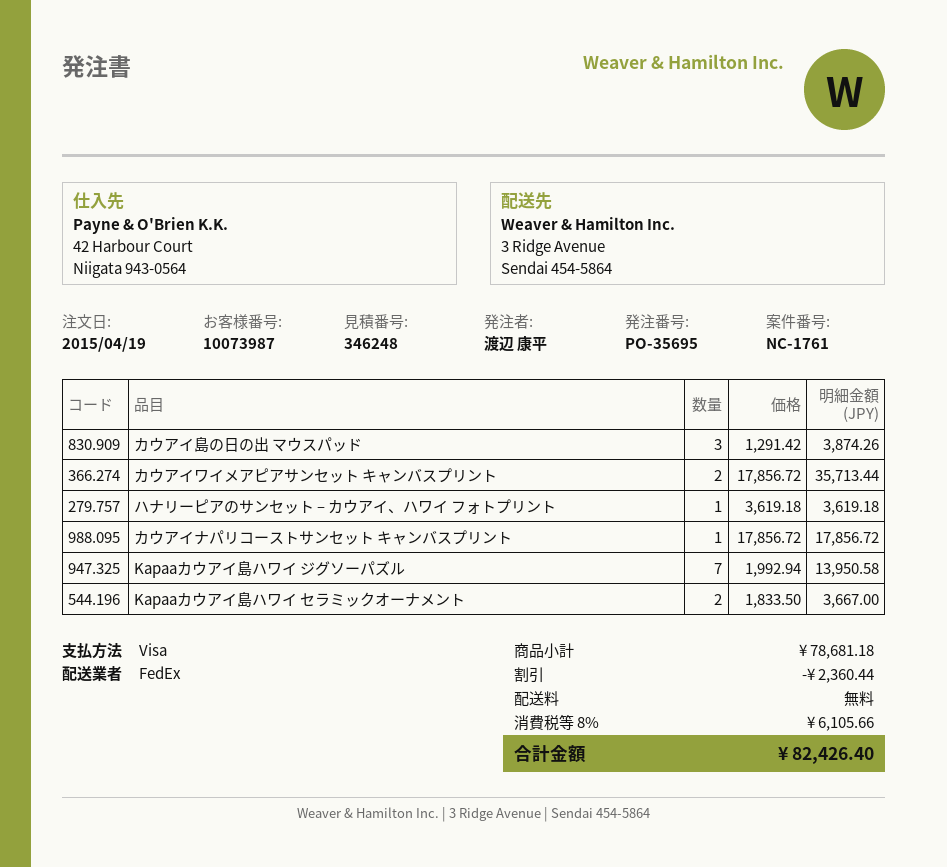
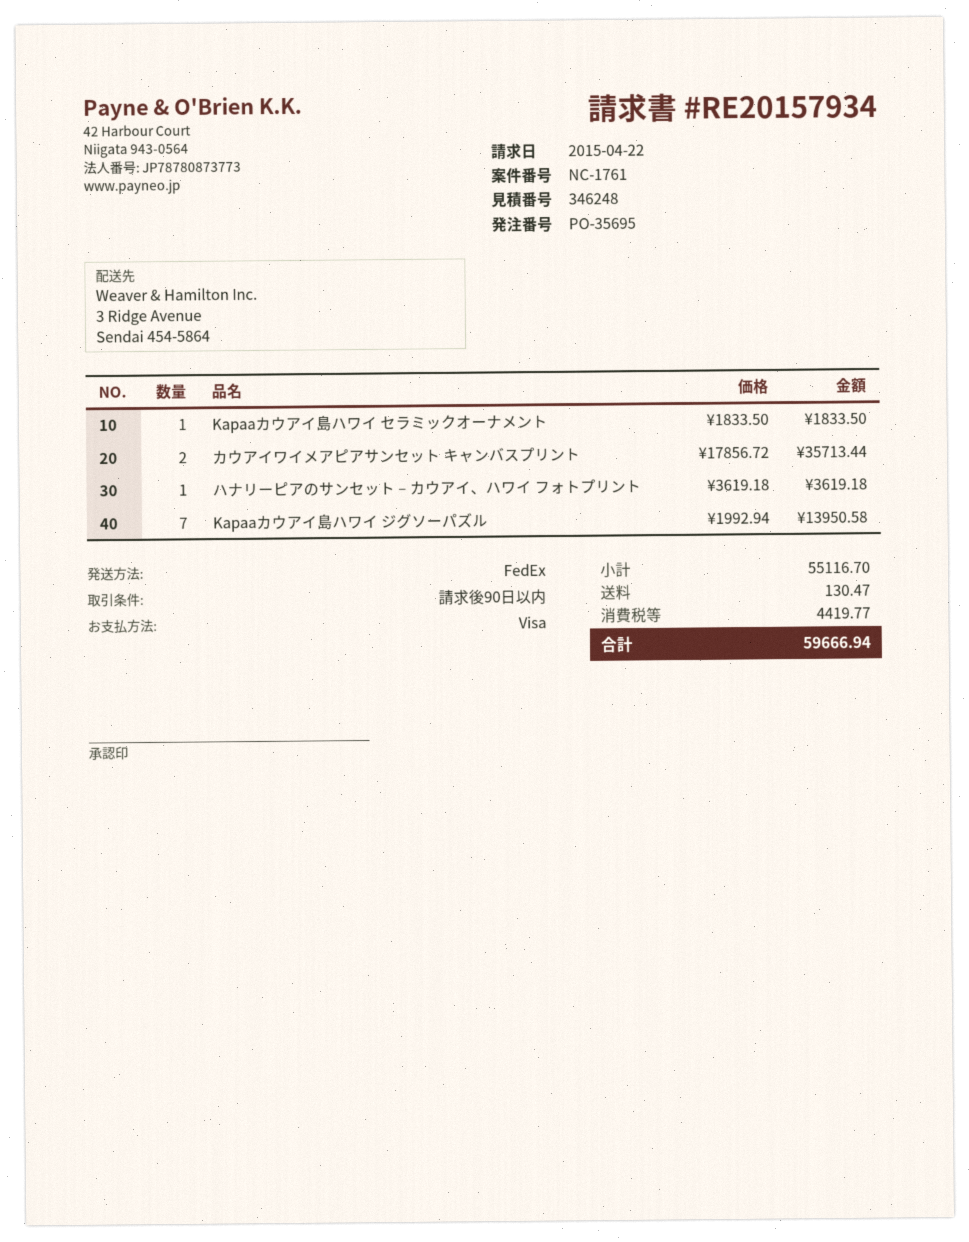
カウアイ島の日の出 マウスパッド: 3 x 1291.42 = 3874.26 -> none
カウアイナパリコーストサンセット キャンバスプリント: 1 x 17856.72 = 17856.72 -> none
Kapaaカウアイ島ハワイ セラミックオーナメント: 2 x 1833.50 = 3667.00 -> 1 x 1833.50 = 1833.50
subtotal: 78681.18 -> 55116.70
discount: 2360.44 -> none
shipping: 0.00 -> 130.47
tax: 6105.66 -> 4419.77
total: 82426.40 -> 59666.94

